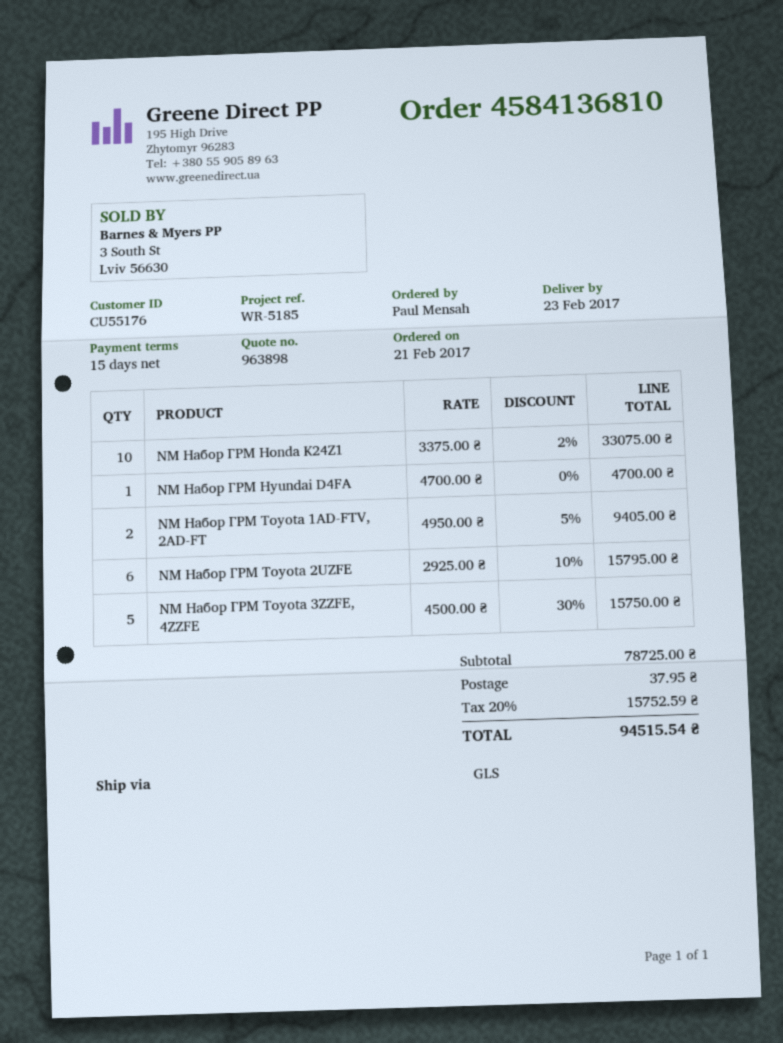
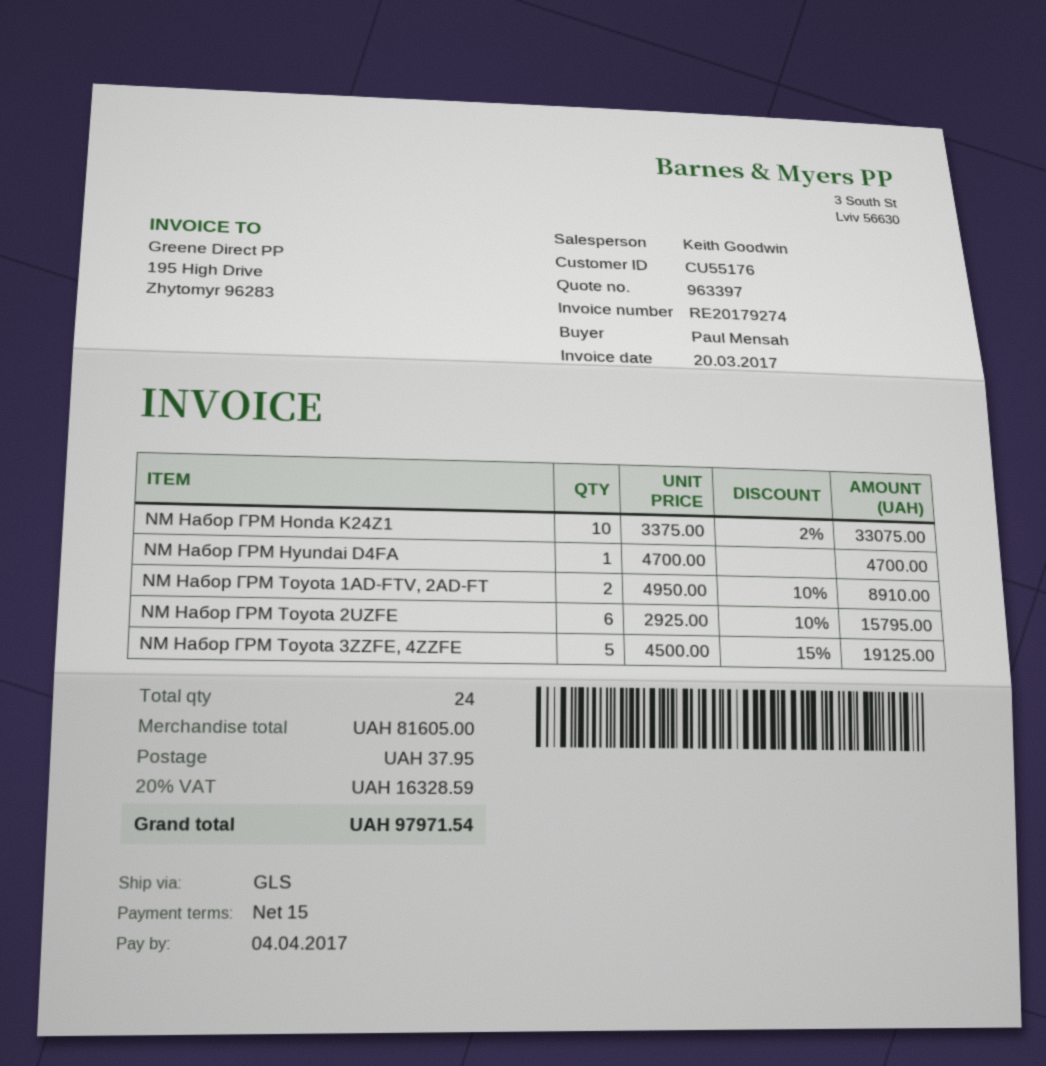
quote number: 963898 -> 963397
NM Набор ГРМ Toyota 1AD-FTV, 2AD-FT: 2 x 4950.00 - 5% = 9405.00 -> 2 x 4950.00 - 10% = 8910.00
NM Набор ГРМ Toyota 3ZZFE, 4ZZFE: 5 x 4500.00 - 30% = 15750.00 -> 5 x 4500.00 - 15% = 19125.00
subtotal: 78725.00 -> 81605.00
tax: 20% = 15752.59 -> 20% = 16328.59
total: 94515.54 -> 97971.54

